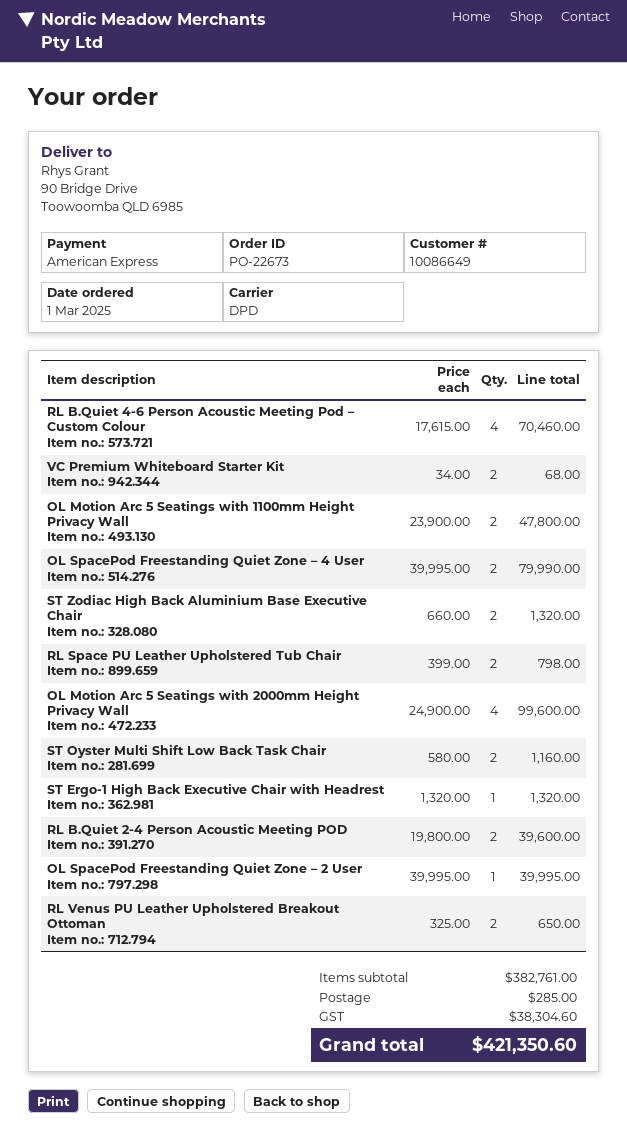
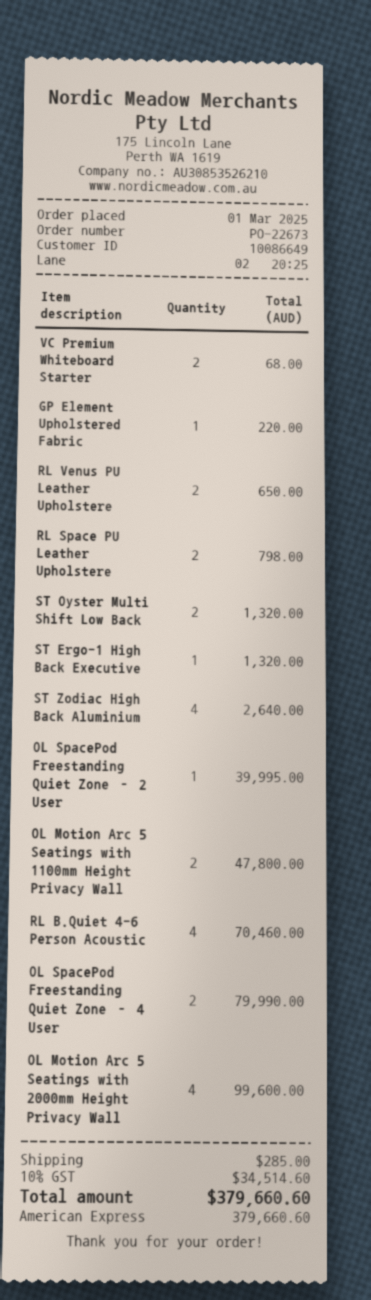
ST Zodiac High Back Aluminium Base Executive Chair: 2 for 1320.00 -> 4 for 2640.00
ST Oyster Multi Shift Low Back Task Chair: 2 for 1160.00 -> 2 for 1320.00
RL B.Quiet 2-4 Person Acoustic Meeting POD: 2 for 39600.00 -> none
GP Element Upholstered Fabric: none -> 1 for 220.00
tax: 38304.60 -> 34514.60
total: 421350.60 -> 379660.60

